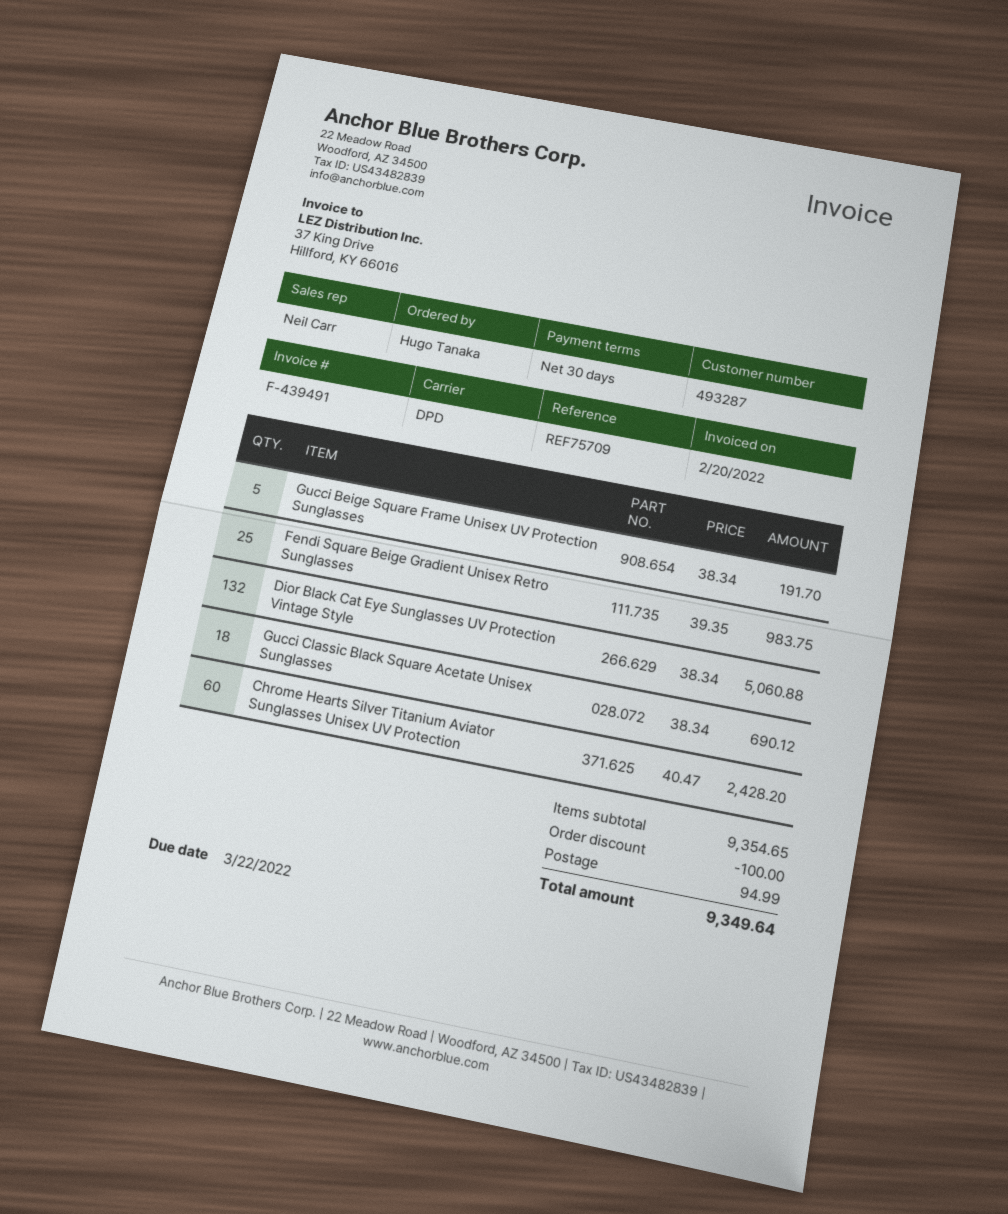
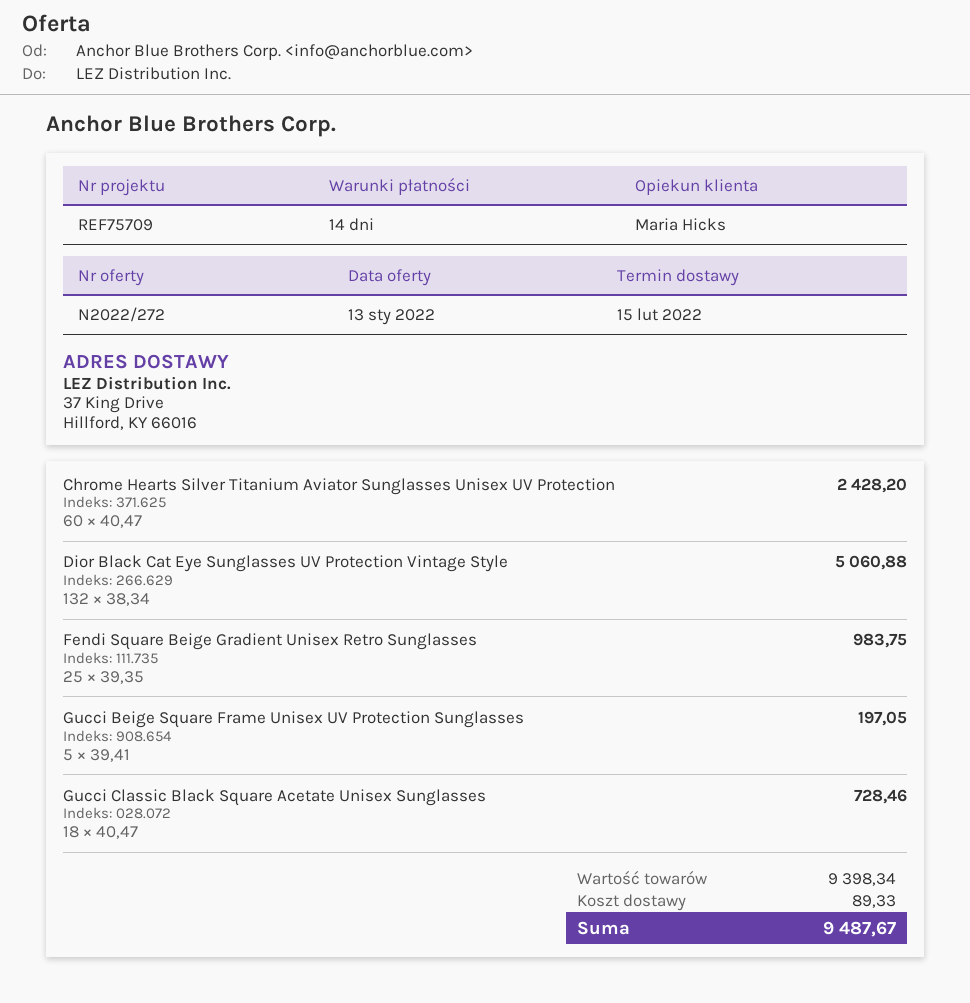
payment terms: 30 days -> 14 days
sales rep: Neil Carr -> Maria Hicks
Gucci Beige Square Frame Unisex UV Protection Sunglasses: 5 x 38.34 = 191.70 -> 5 x 39.41 = 197.05
Gucci Classic Black Square Acetate Unisex Sunglasses: 18 x 38.34 = 690.12 -> 18 x 40.47 = 728.46
subtotal: 9354.65 -> 9398.34
discount: 100.00 -> none
shipping: 94.99 -> 89.33
total: 9349.64 -> 9487.67

